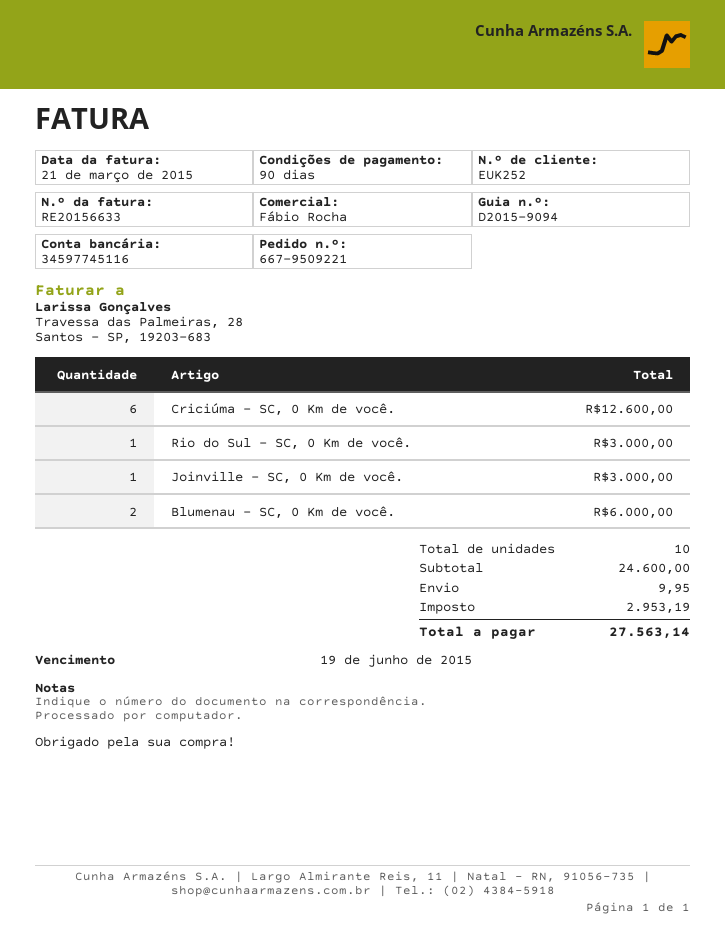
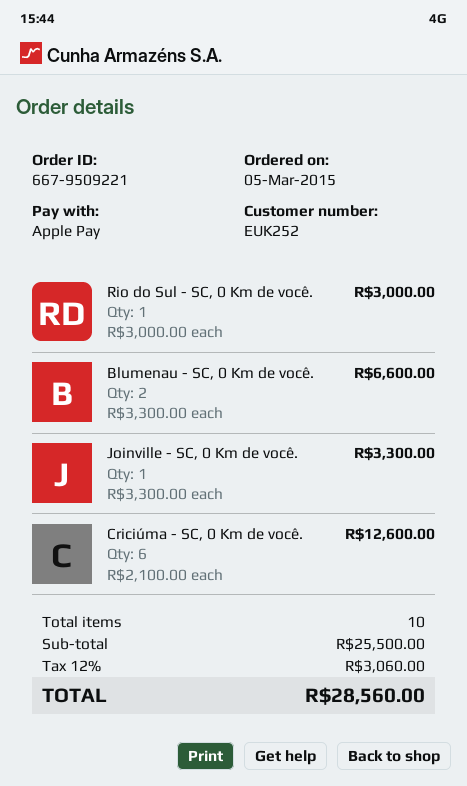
Joinville - SC, 0 Km de você.: 1 for 3000.00 -> 1 for 3300.00
Blumenau - SC, 0 Km de você.: 2 for 6000.00 -> 2 for 6600.00
subtotal: 24600.00 -> 25500.00
shipping: 9.95 -> none
tax: 2953.19 -> 3060.00
total: 27563.14 -> 28560.00

